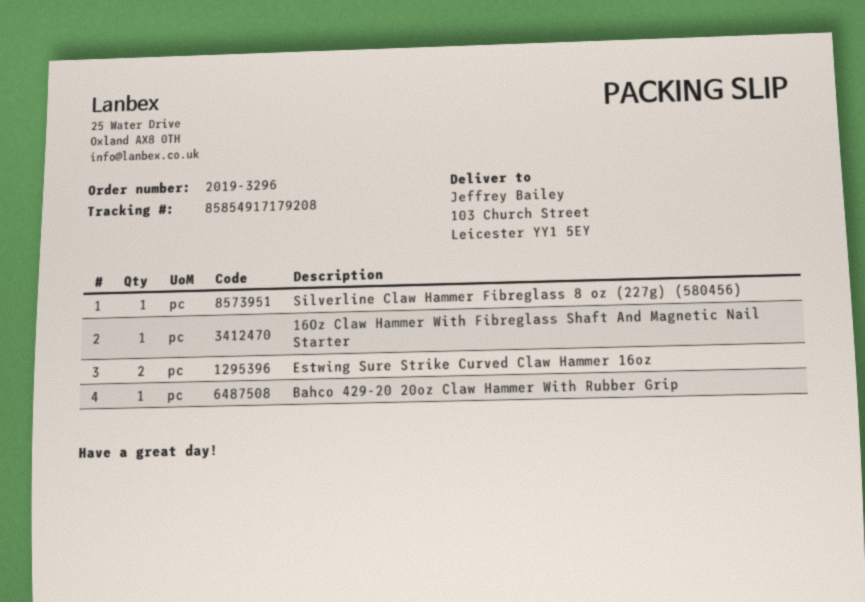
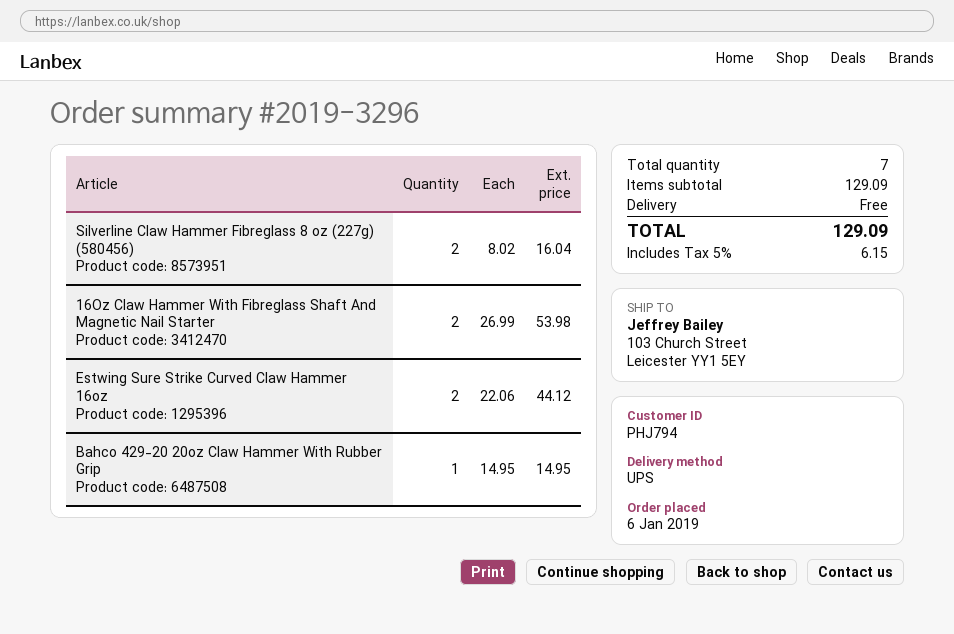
Silverline Claw Hammer Fibreglass 8 oz (227g) (580456): 1 -> 2
16Oz Claw Hammer With Fibreglass Shaft And Magnetic Nail Starter: 1 -> 2

